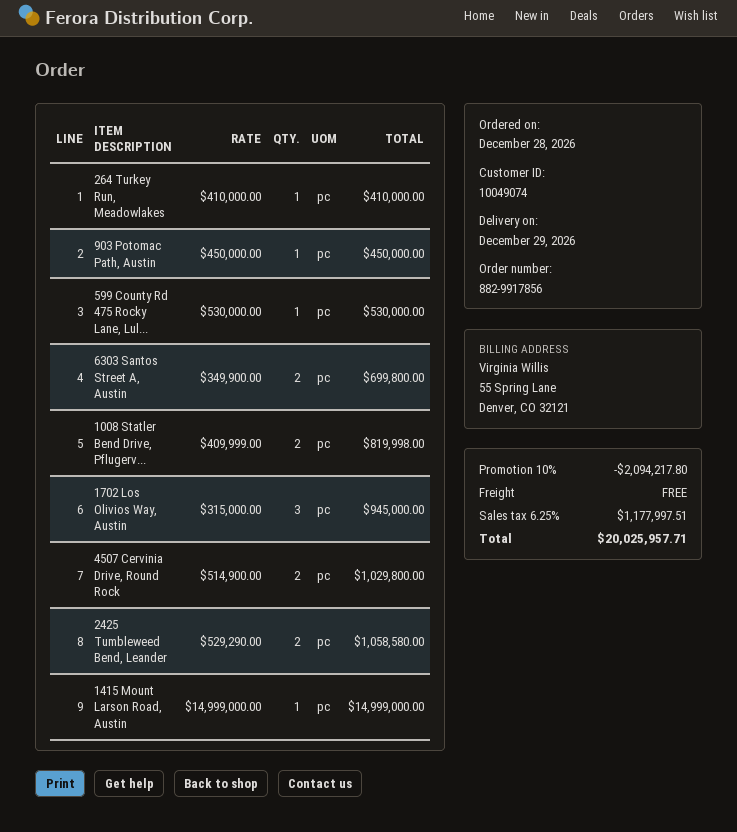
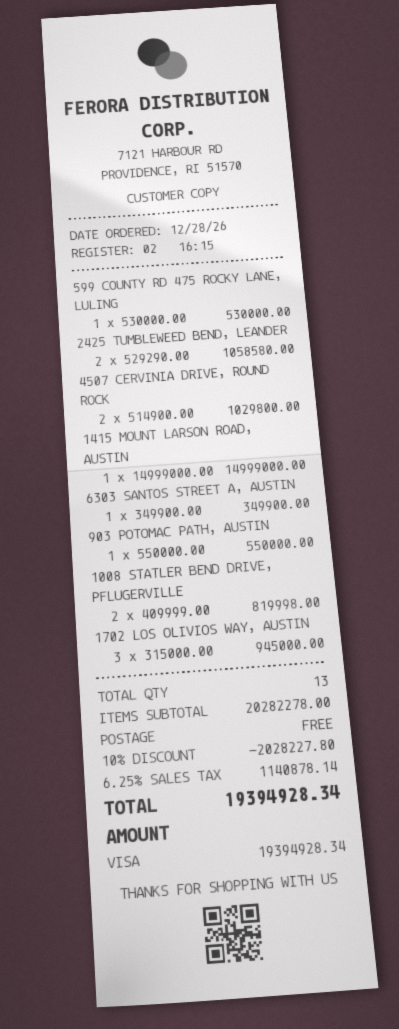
264 Turkey Run, Meadowlakes: 1 x 410000.00 = 410000.00 -> none
903 Potomac Path, Austin: 1 x 450000.00 = 450000.00 -> 1 x 550000.00 = 550000.00
6303 Santos Street A, Austin: 2 x 349900.00 = 699800.00 -> 1 x 349900.00 = 349900.00
discount: 10% = 2094217.80 -> 10% = 2028227.80
tax: 6.25% = 1177997.51 -> 6.25% = 1140878.14
total: 20025957.71 -> 19394928.34

